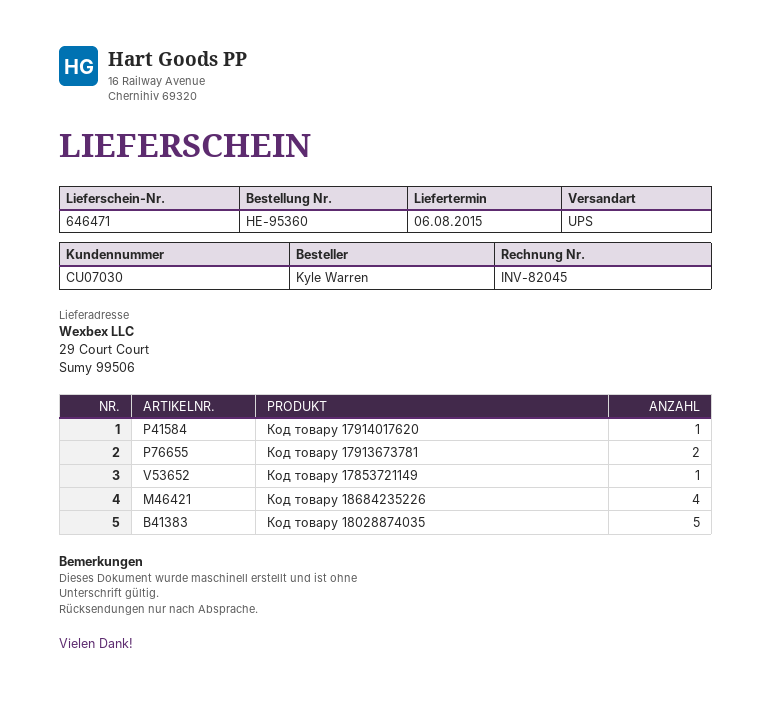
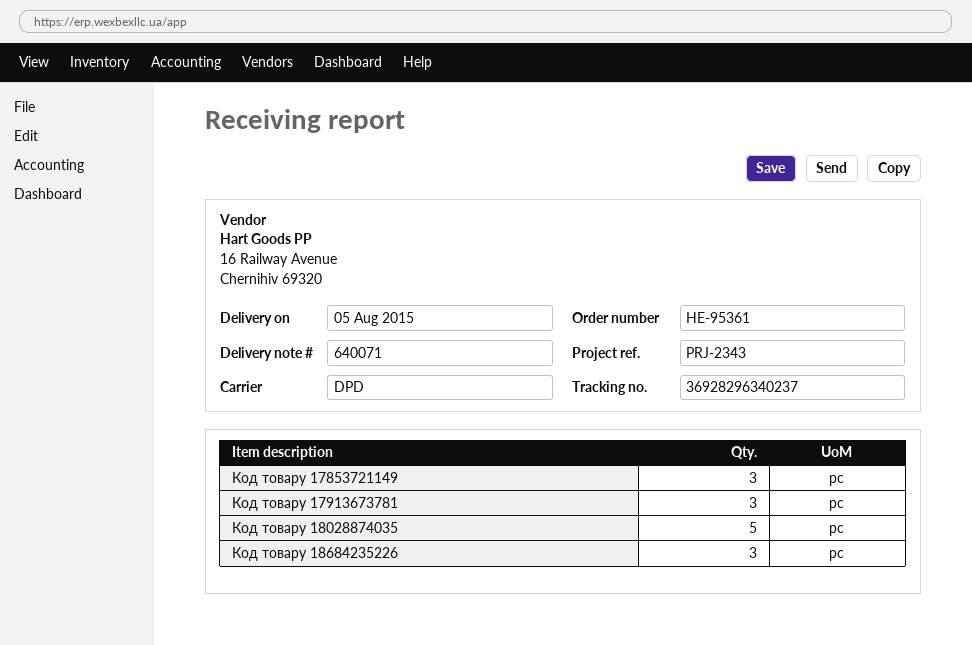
order number: HE-95360 -> HE-95361
delivery note number: 646471 -> 640071
delivery date: 2015-08-06 -> 2015-08-05
shipping method: UPS -> DPD
Код товару 17914017620: 1 -> none
Код товару 17913673781: 2 -> 3
Код товару 17853721149: 1 -> 3
Код товару 18684235226: 4 -> 3

